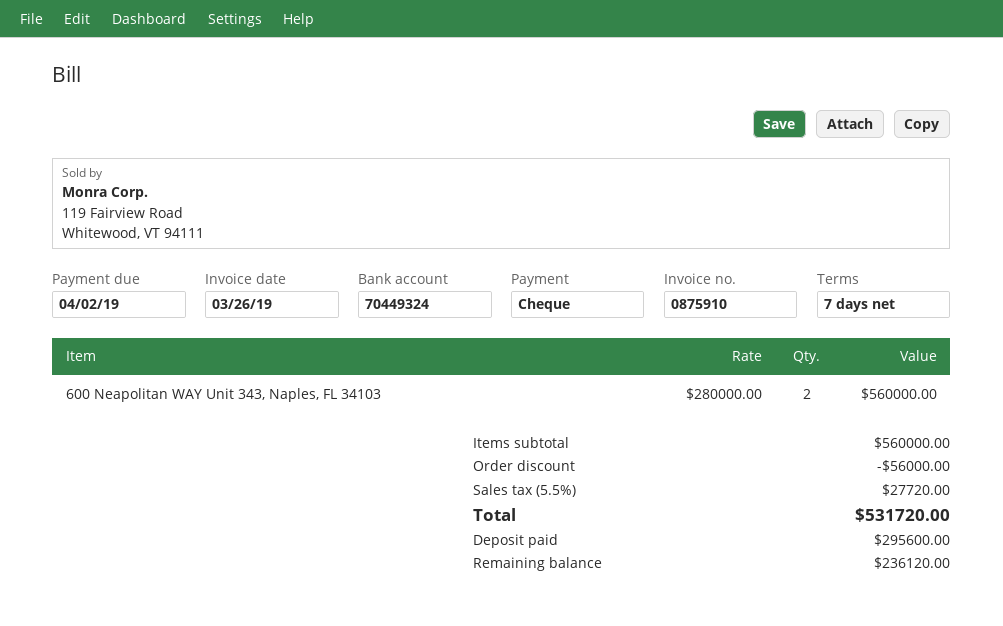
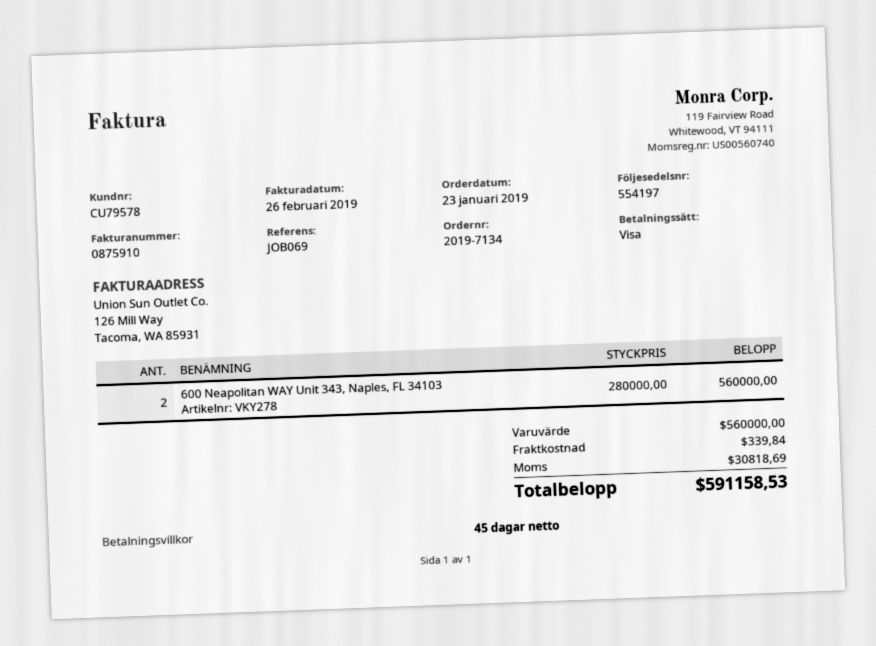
invoice date: 2019-03-26 -> 2019-02-26
payment terms: 7 days -> 45 days
payment method: cheque -> Visa
discount: 56000.00 -> none
shipping: none -> 339.84
tax: 27720.00 -> 30818.69
total: 531720.00 -> 591158.53

